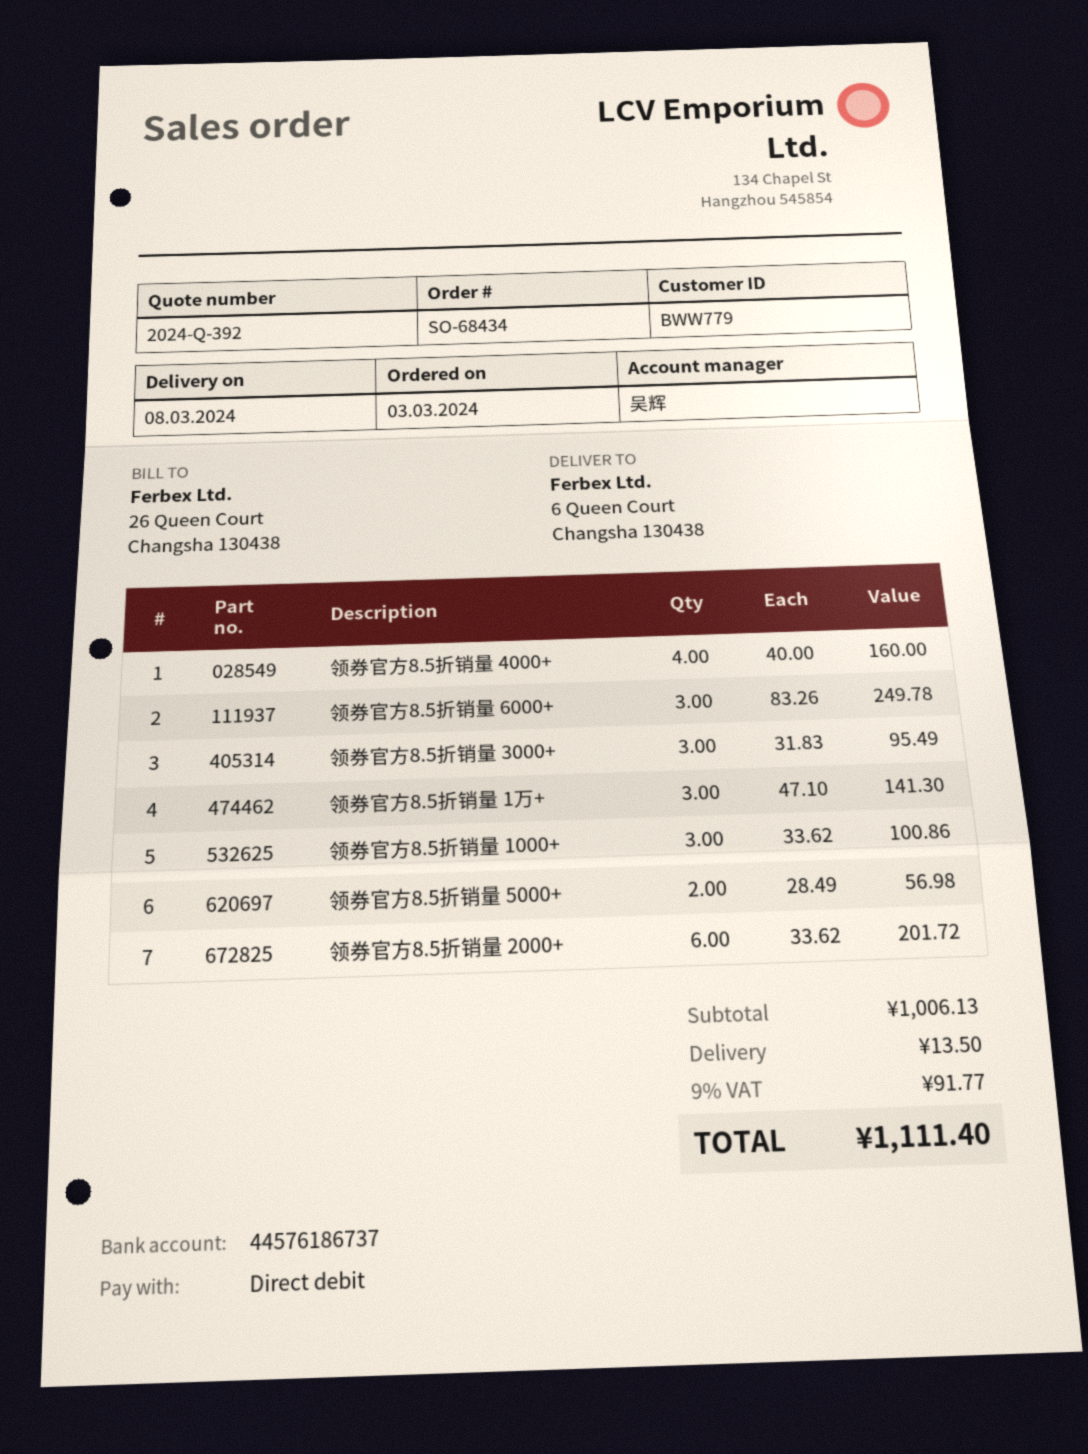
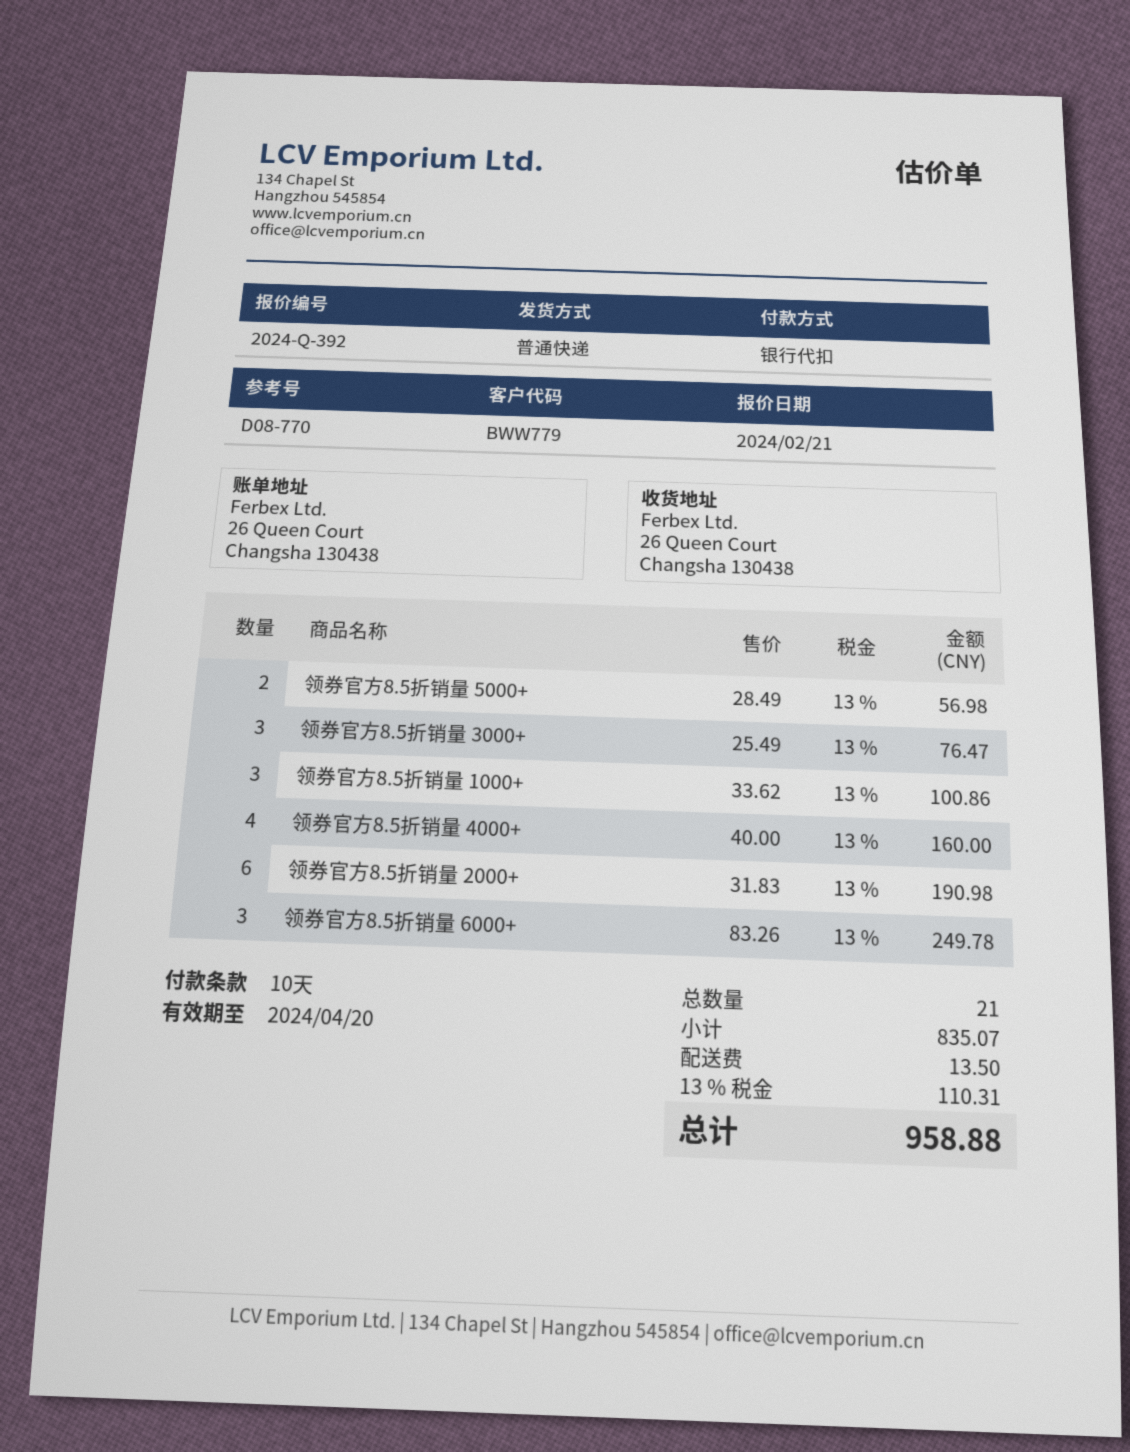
ship to: 6 Queen Court, Changsha 130438 -> 26 Queen Court, Changsha 130438
领券官方8.5折销量 3000+: 3 x 31.83 = 95.49 -> 3 x 25.49 = 76.47
领券官方8.5折销量 1万+: 3 x 47.10 = 141.30 -> none
领券官方8.5折销量 2000+: 6 x 33.62 = 201.72 -> 6 x 31.83 = 190.98
subtotal: 1006.13 -> 835.07
tax: 9% = 91.77 -> 13% = 110.31
total: 1111.40 -> 958.88

